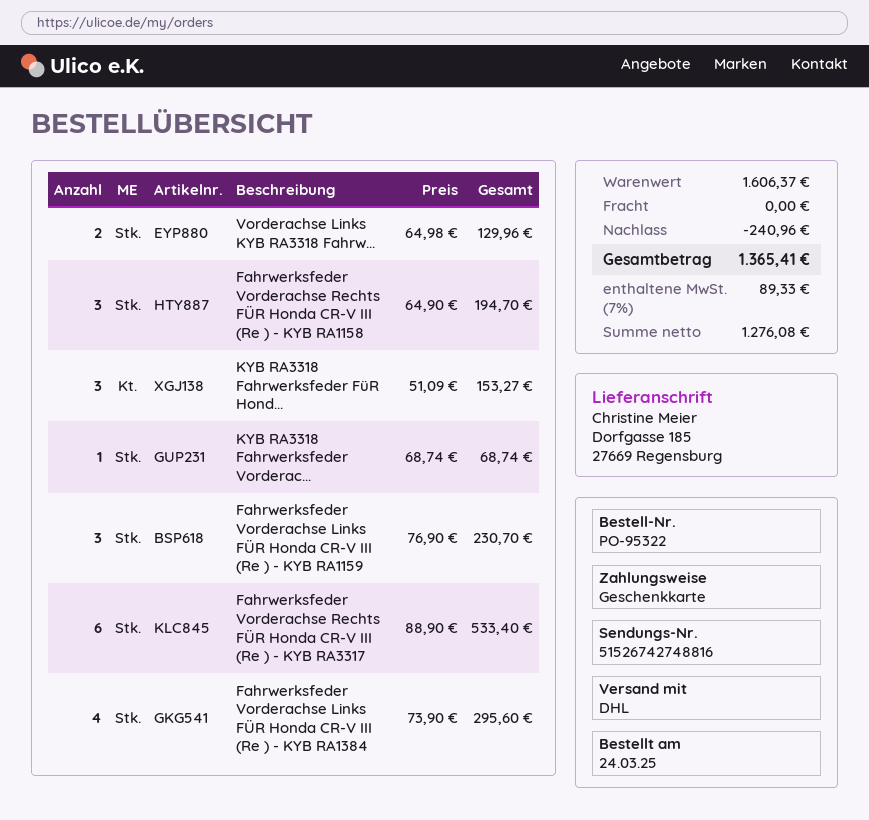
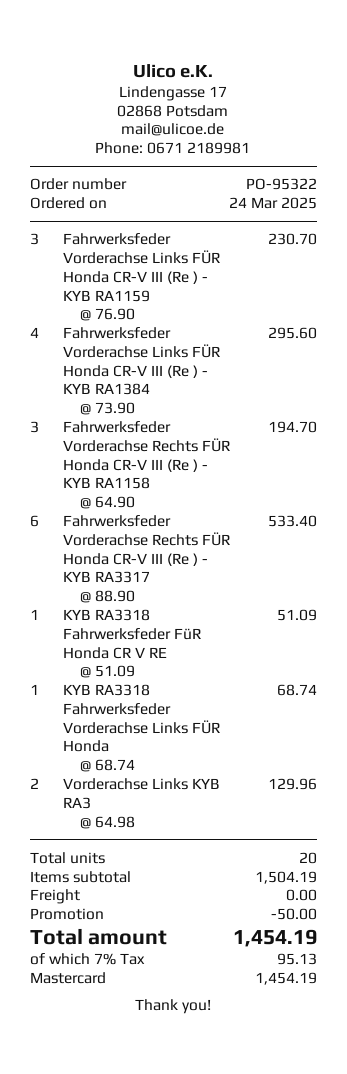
payment method: gift card -> Mastercard
KYB RA3318 Fahrwerksfeder FüR Hond...: 3 x 51.09 = 153.27 -> 1 x 51.09 = 51.09
subtotal: 1606.37 -> 1504.19
discount: 240.96 -> 50.00
tax: 7% = 89.33 -> 7% = 95.13
total: 1365.41 -> 1454.19

